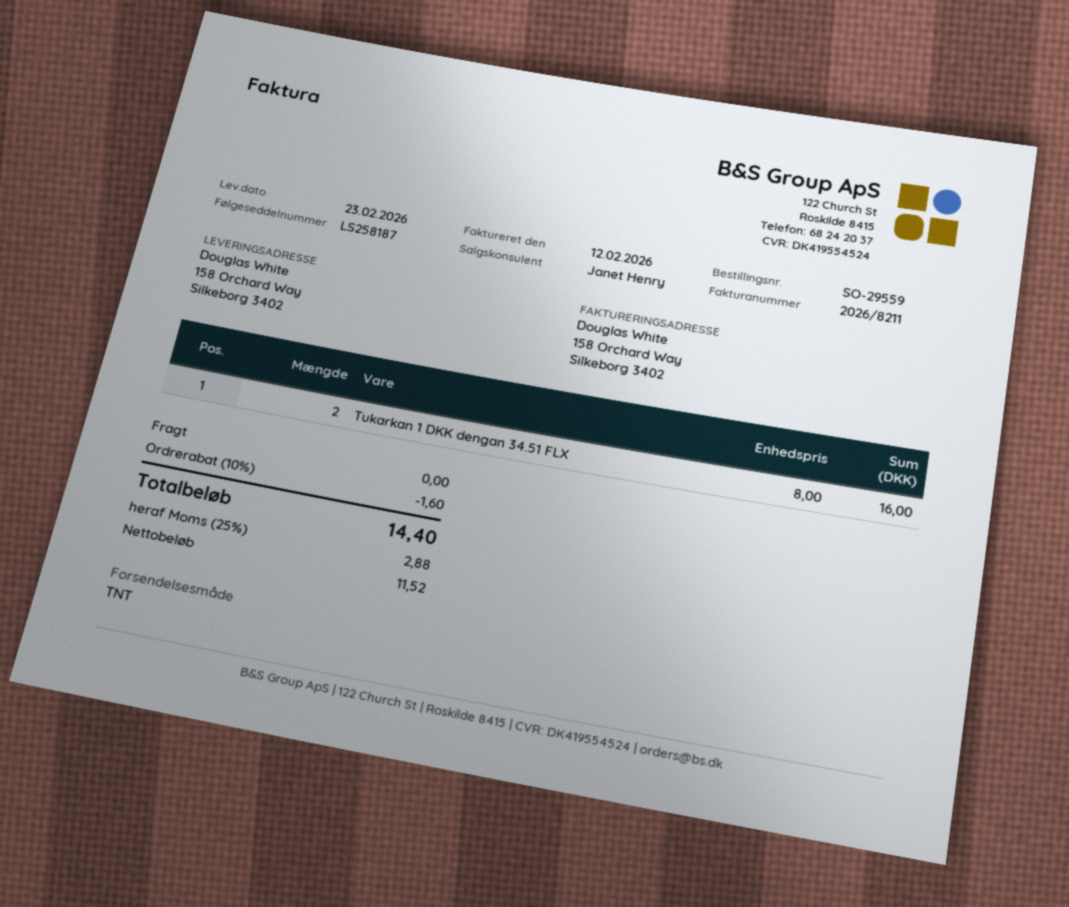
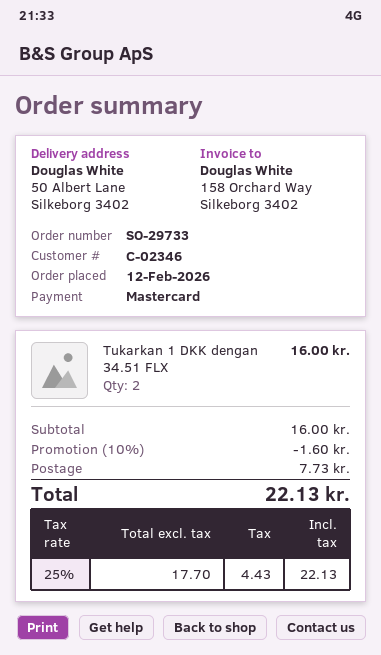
order number: SO-29559 -> SO-29733
ship to: 158 Orchard Way, Silkeborg 3402 -> 50 Albert Lane, Silkeborg 3402
shipping: 0.00 -> 7.73
net: 11.52 -> 17.70
tax: 25% = 2.88 -> 25% = 4.43
total: 14.40 -> 22.13

